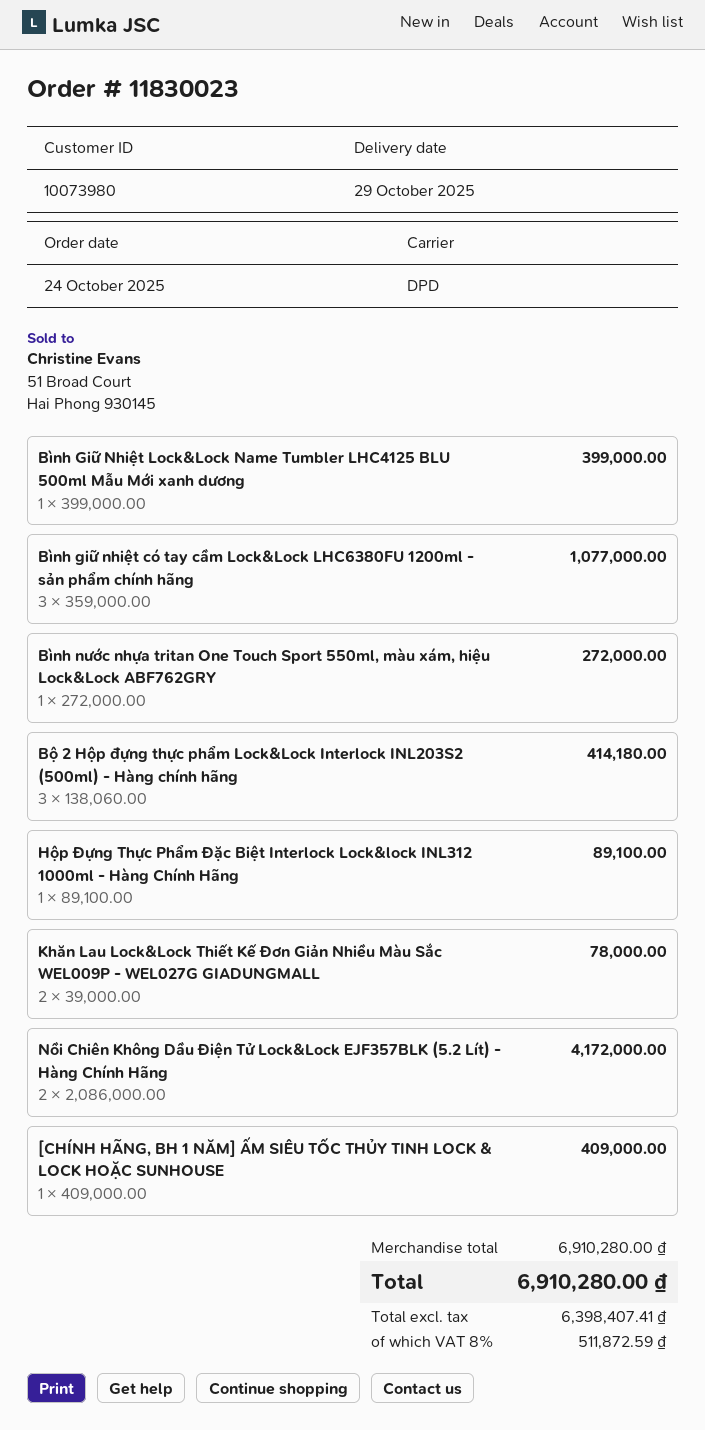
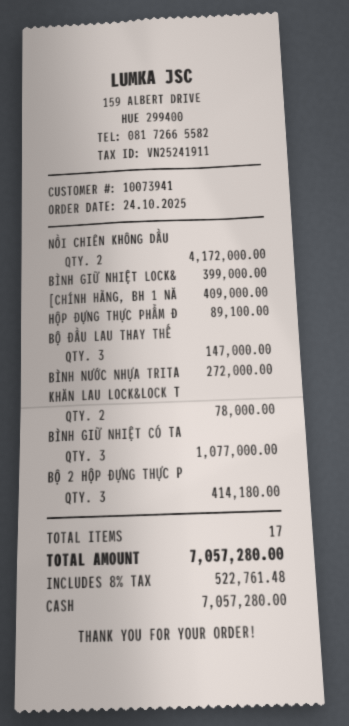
customer number: 10073980 -> 10073941
BỘ ĐẦU LAU THAY THẾ: none -> 3 for 147000.00
tax: 8% = 511872.59 -> 8% = 522761.48
total: 6910280.00 -> 7057280.00

